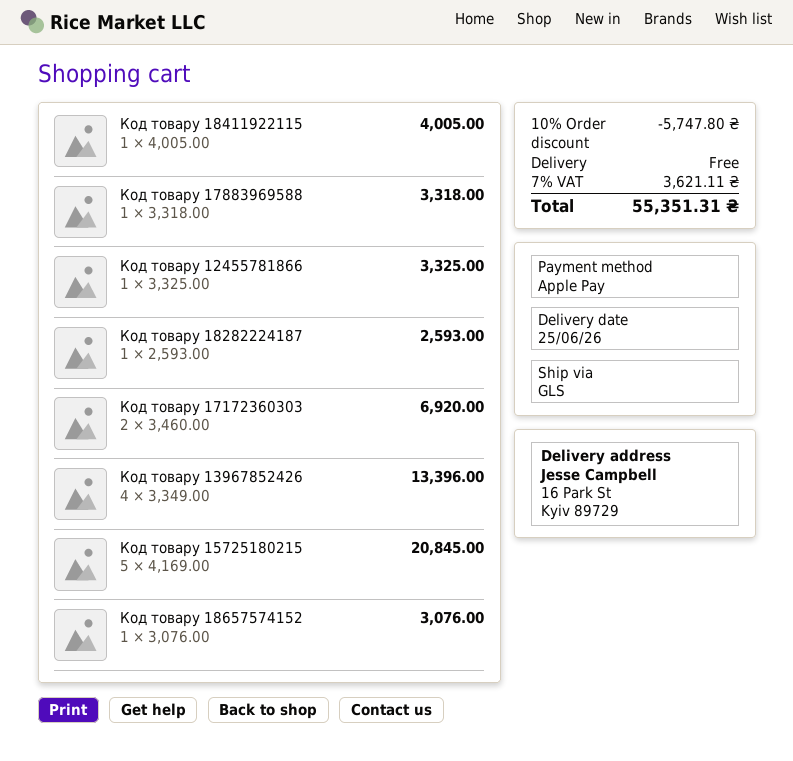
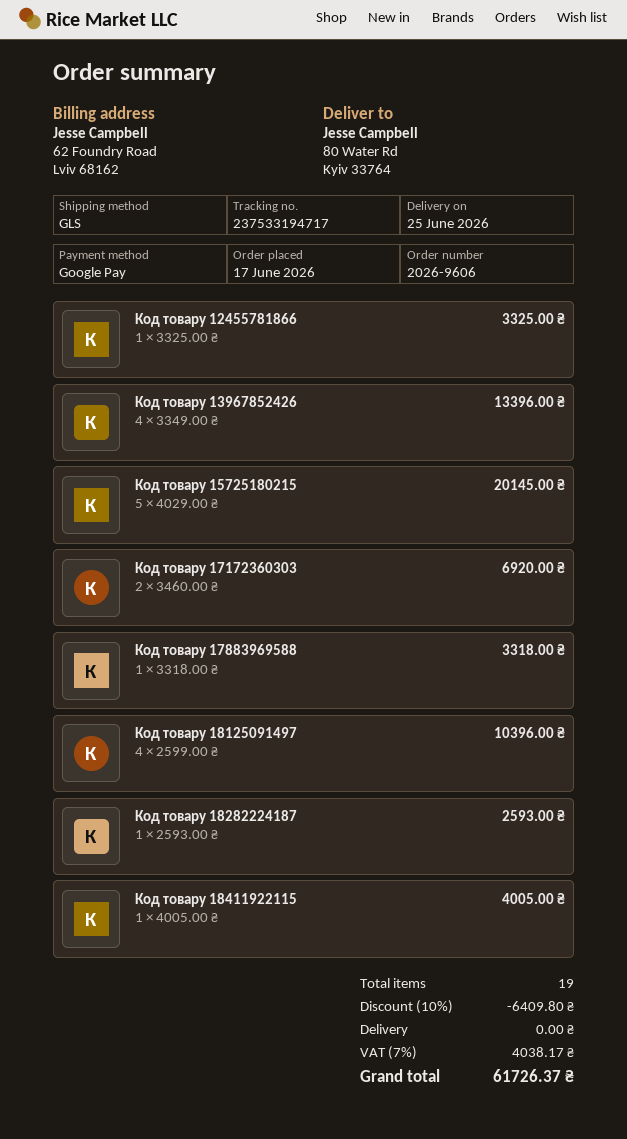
payment method: Apple Pay -> Google Pay
ship to: 16 Park St, Kyiv 89729 -> 80 Water Rd, Kyiv 33764
Код товару 15725180215: 5 x 4169.00 = 20845.00 -> 5 x 4029.00 = 20145.00
Код товару 18657574152: 1 x 3076.00 = 3076.00 -> none
Код товару 18125091497: none -> 4 x 2599.00 = 10396.00
discount: 10% = 5747.80 -> 10% = 6409.80
tax: 7% = 3621.11 -> 7% = 4038.17
total: 55351.31 -> 61726.37

